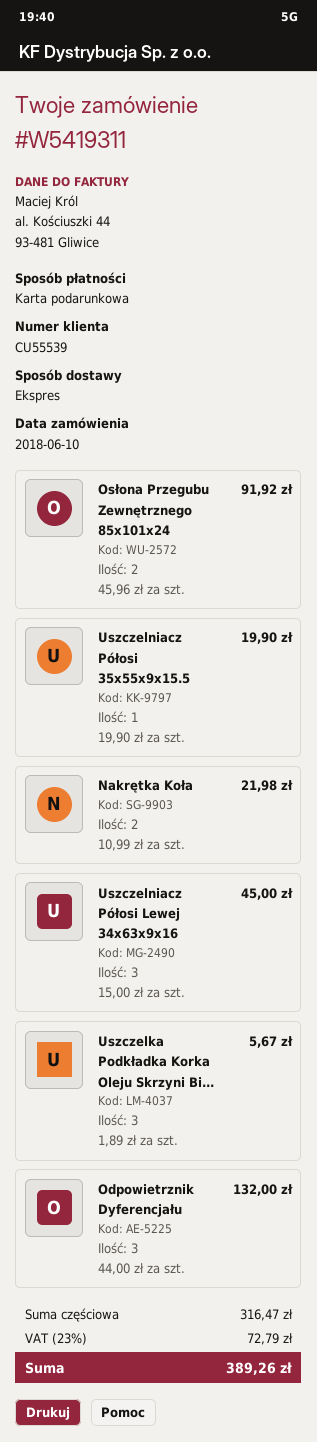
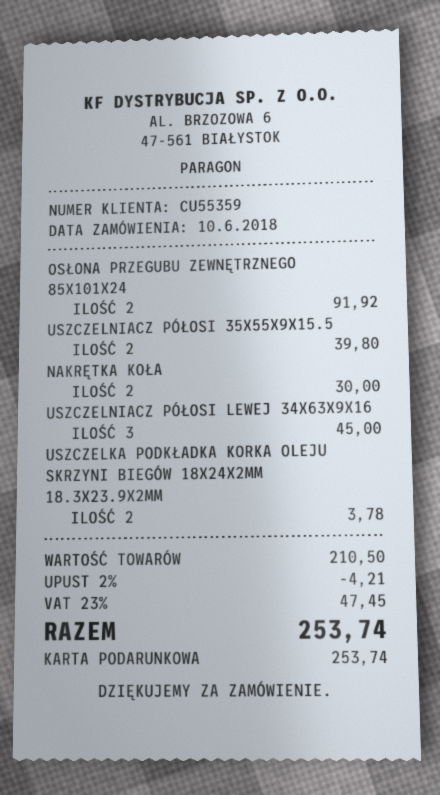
customer number: CU55539 -> CU55359
Uszczelniacz Półosi 35x55x9x15.5: 1 for 19.90 -> 2 for 39.80
Nakrętka Koła: 2 for 21.98 -> 2 for 30.00
Uszczelka Podkładka Korka Oleju Skrzyni Bi...: 3 for 5.67 -> 2 for 3.78
Odpowietrznik Dyferencjału: 3 for 132.00 -> none
subtotal: 316.47 -> 210.50
discount: none -> 2% = 4.21
tax: 23% = 72.79 -> 23% = 47.45
total: 389.26 -> 253.74

